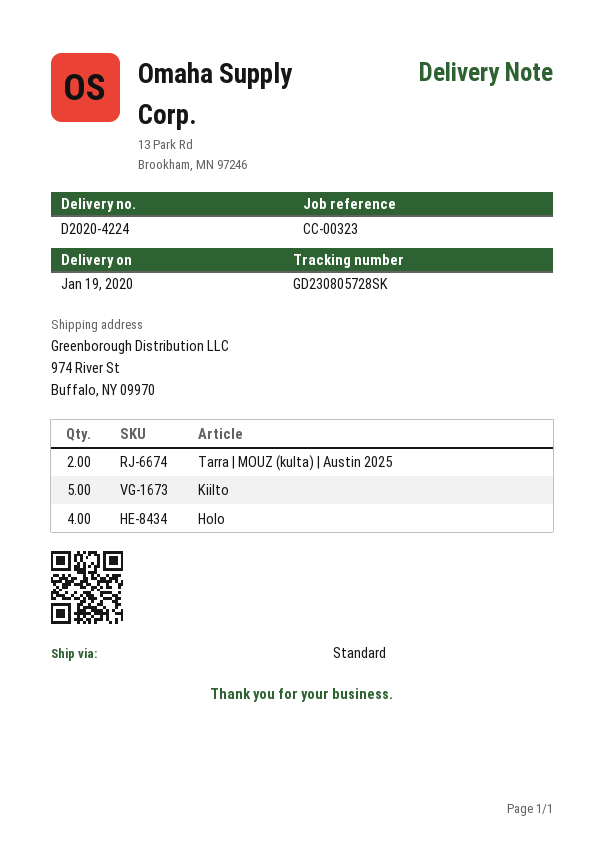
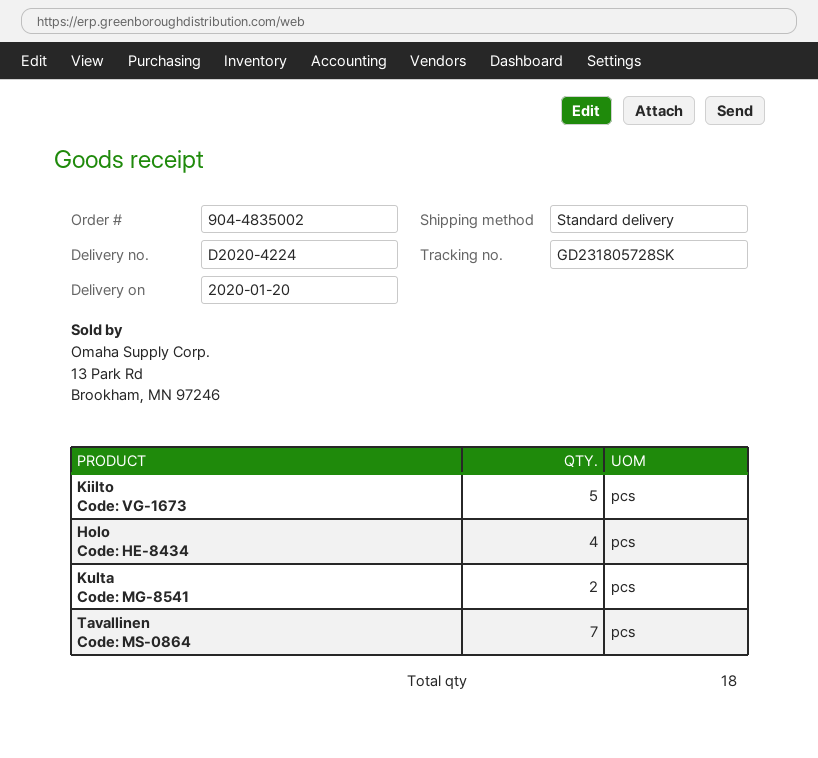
delivery date: 2020-01-19 -> 2020-01-20
tracking number: GD230805728SK -> GD231805728SK
Tarra | MOUZ (kulta) | Austin 2025: 2 -> none
Kulta: none -> 2
Tavallinen: none -> 7

